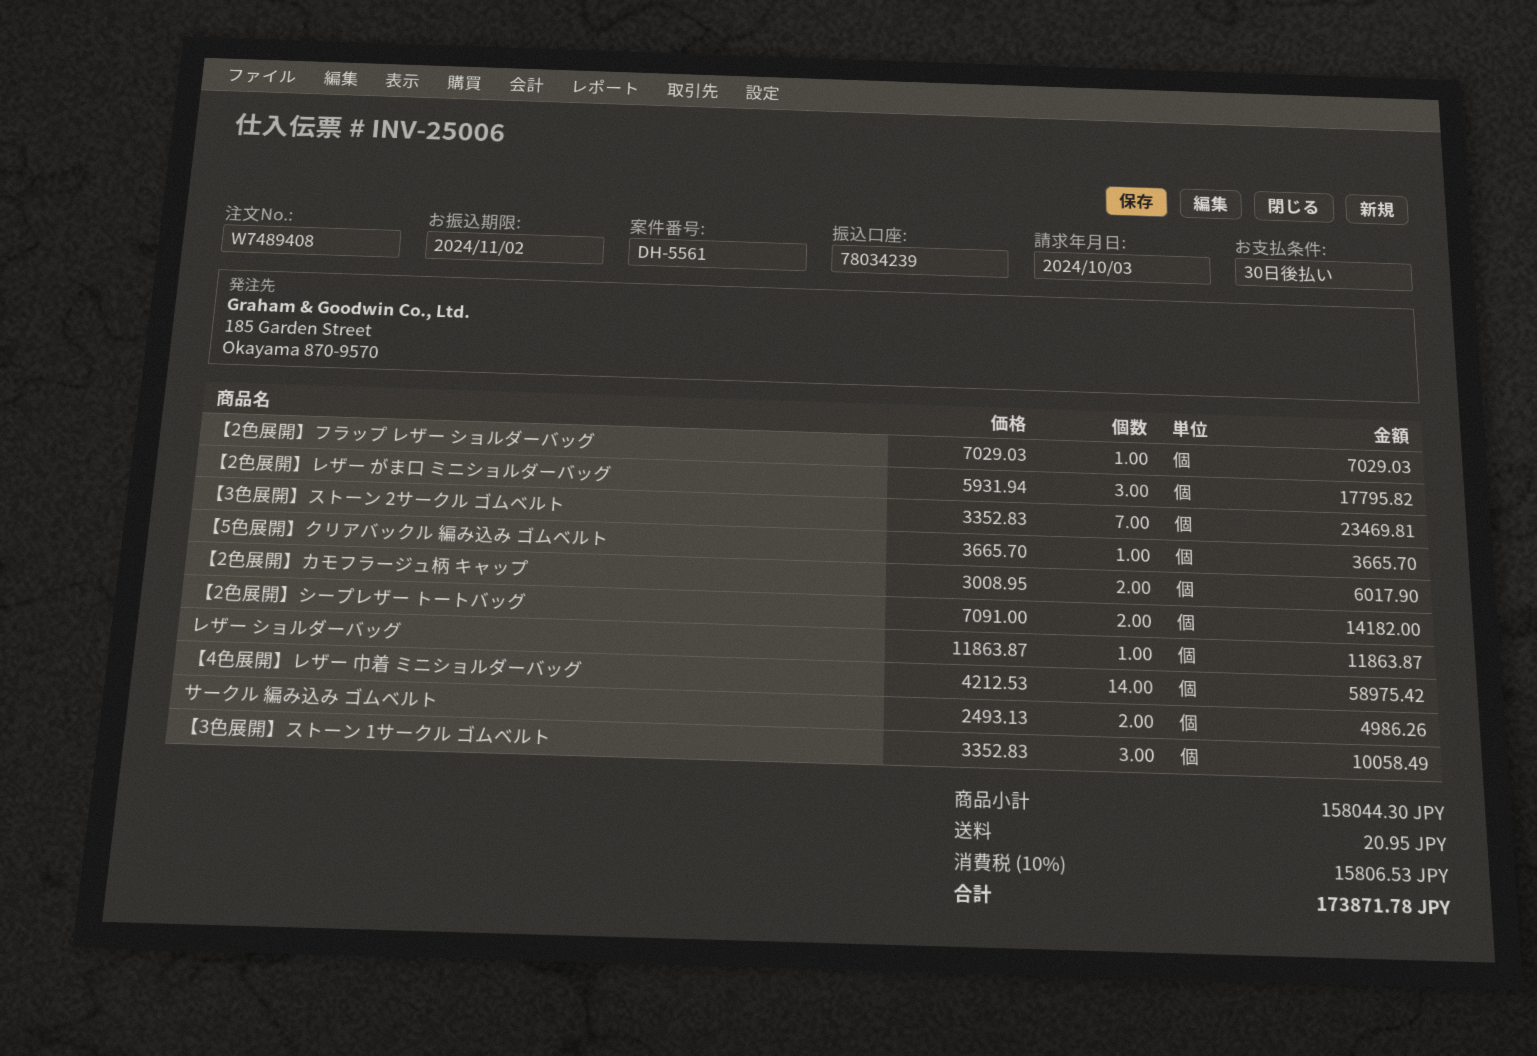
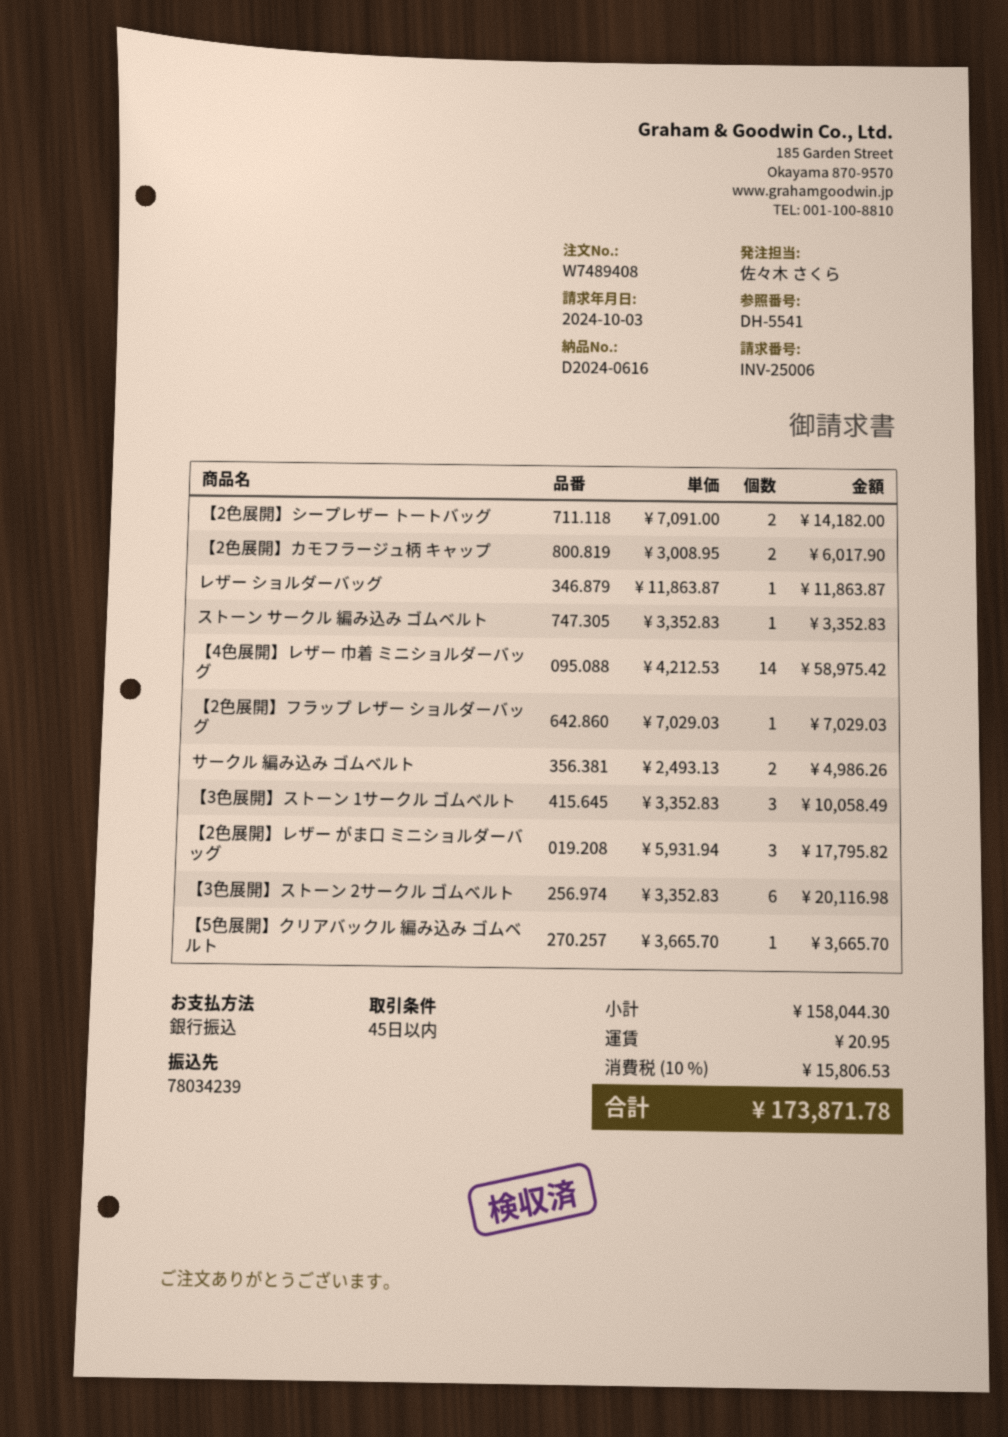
payment terms: 30 days -> 45 days
reference: DH-5561 -> DH-5541
【3色展開】ストーン 2サークル ゴムベルト: 7 x 3352.83 = 23469.81 -> 6 x 3352.83 = 20116.98
ストーン サークル 編み込み ゴムベルト: none -> 1 x 3352.83 = 3352.83

